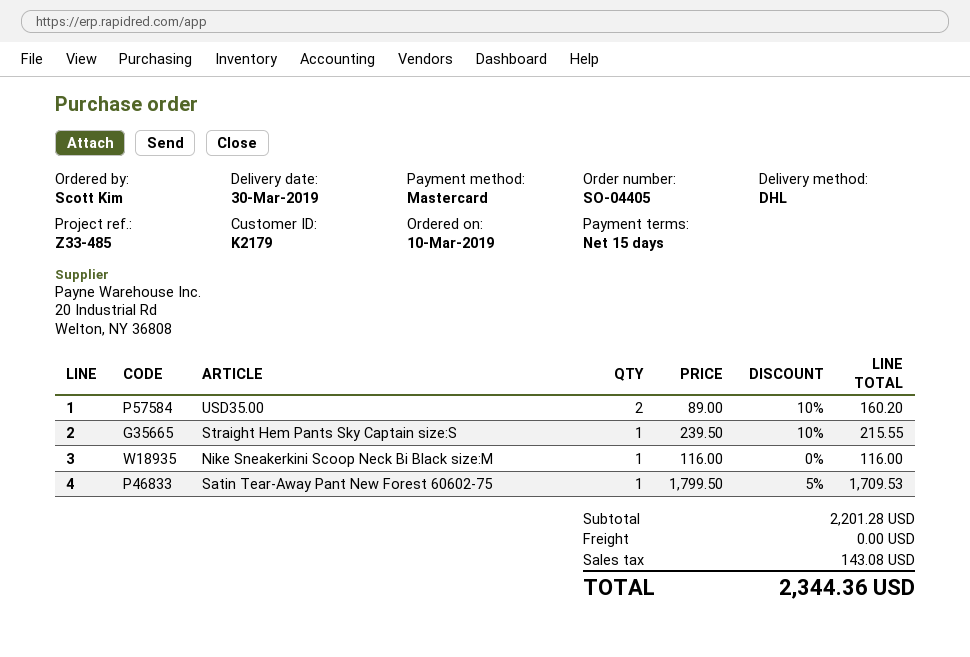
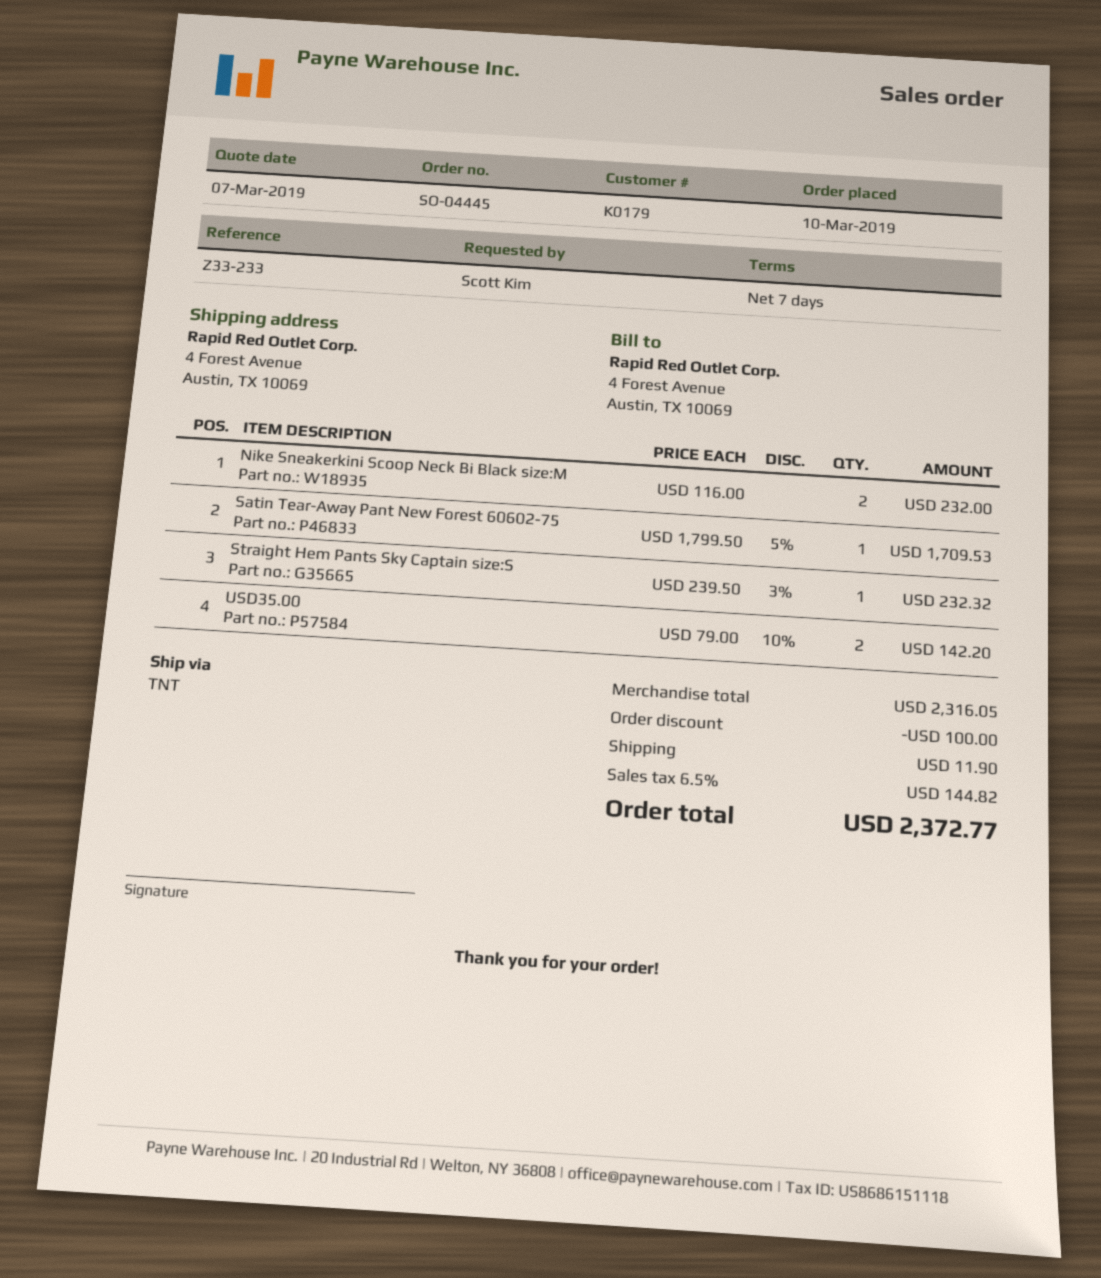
order number: SO-04405 -> SO-04445
payment terms: 15 days -> 7 days
customer number: K2179 -> K0179
reference: Z33-485 -> Z33-233
shipping method: DHL -> TNT
USD35.00: 2 x 89.00 - 10% = 160.20 -> 2 x 79.00 - 10% = 142.20
Straight Hem Pants Sky Captain size:S: 1 x 239.50 - 10% = 215.55 -> 1 x 239.50 - 3% = 232.32
Nike Sneakerkini Scoop Neck Bi Black size:M: 1 x 116.00 = 116.00 -> 2 x 116.00 = 232.00
subtotal: 2201.28 -> 2316.05
discount: none -> 100.00
shipping: 0.00 -> 11.90
tax: 143.08 -> 144.82
total: 2344.36 -> 2372.77

